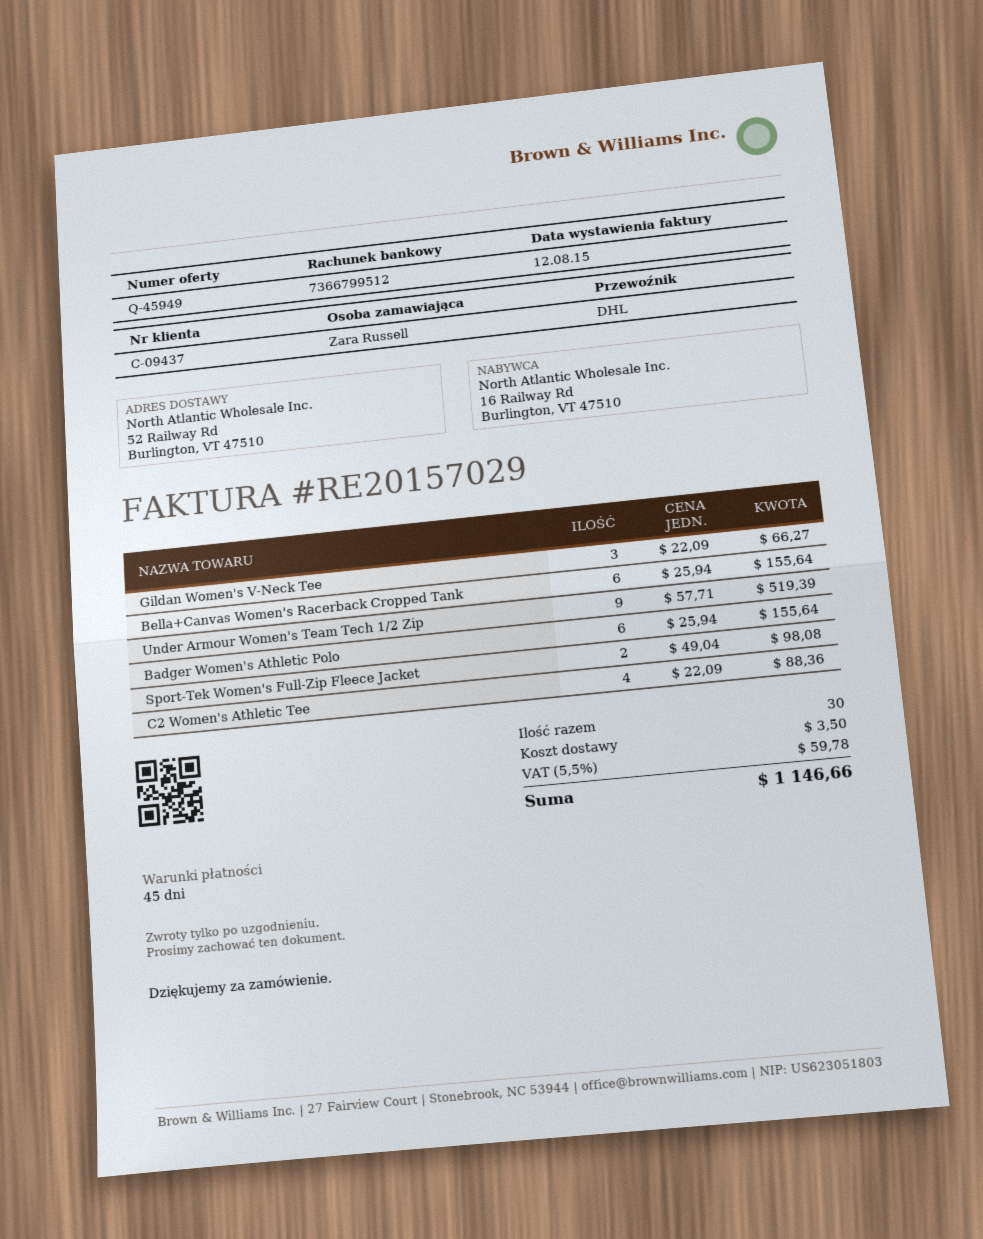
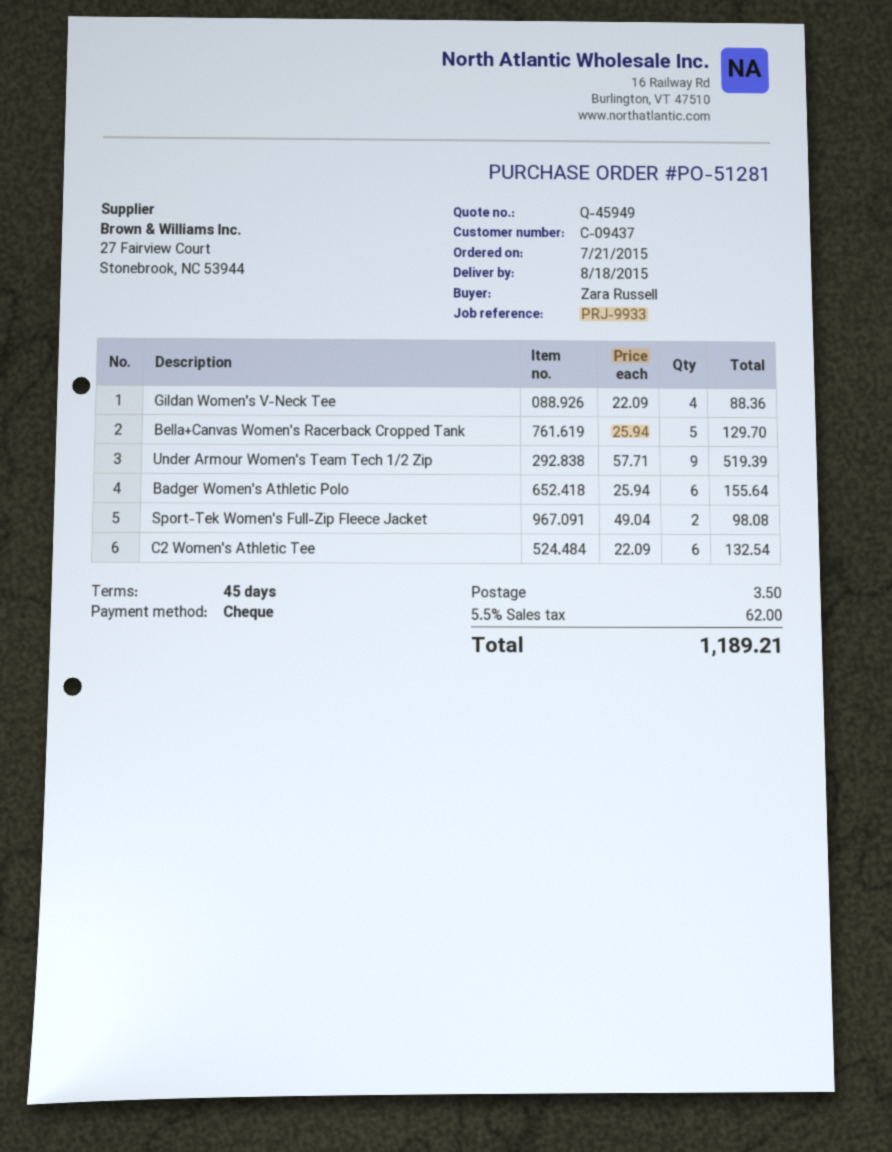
Gildan Women's V-Neck Tee: 3 x 22.09 = 66.27 -> 4 x 22.09 = 88.36
Bella+Canvas Women's Racerback Cropped Tank: 6 x 25.94 = 155.64 -> 5 x 25.94 = 129.70
C2 Women's Athletic Tee: 4 x 22.09 = 88.36 -> 6 x 22.09 = 132.54
tax: 5.5% = 59.78 -> 5.5% = 62.00
total: 1146.66 -> 1189.21

